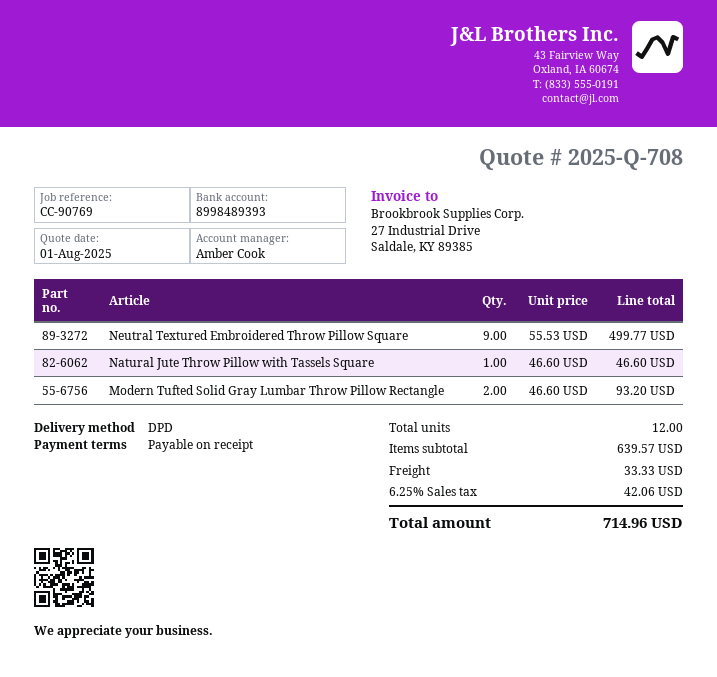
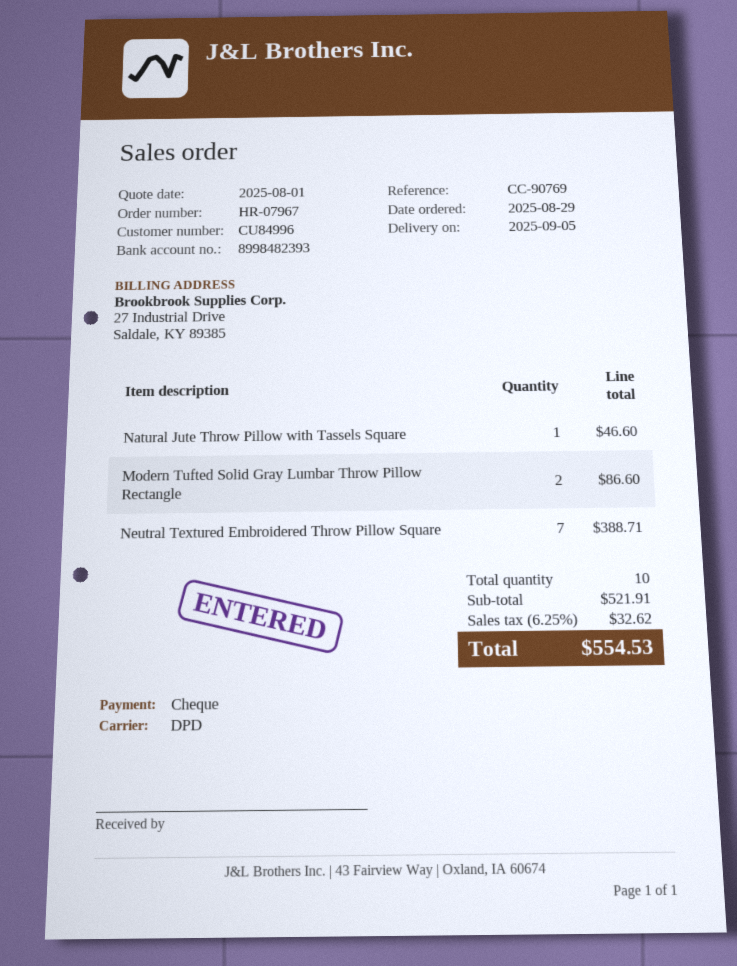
bank account: 8998489393 -> 8998482393
Neutral Textured Embroidered Throw Pillow Square: 9 for 499.77 -> 7 for 388.71
Modern Tufted Solid Gray Lumbar Throw Pillow Rectangle: 2 for 93.20 -> 2 for 86.60
total quantity: 12 -> 10
subtotal: 639.57 -> 521.91
shipping: 33.33 -> none
tax: 6.25% = 42.06 -> 6.25% = 32.62
total: 714.96 -> 554.53

